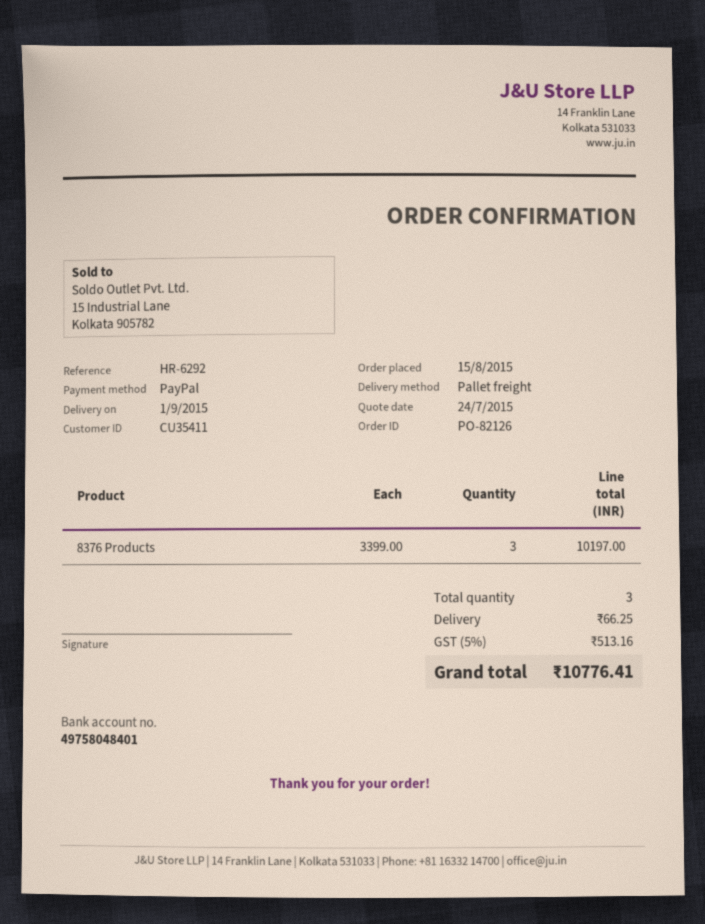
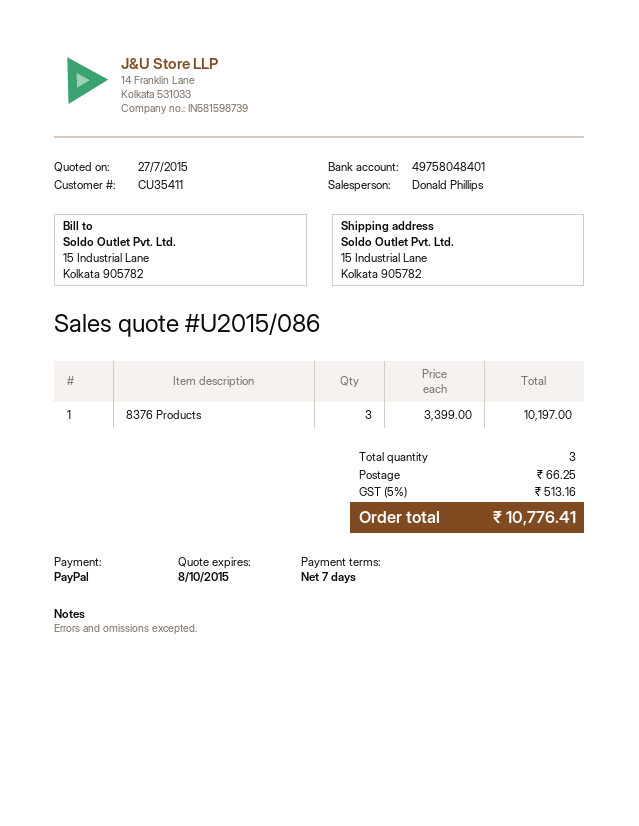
quote date: 2015-07-24 -> 2015-07-27

